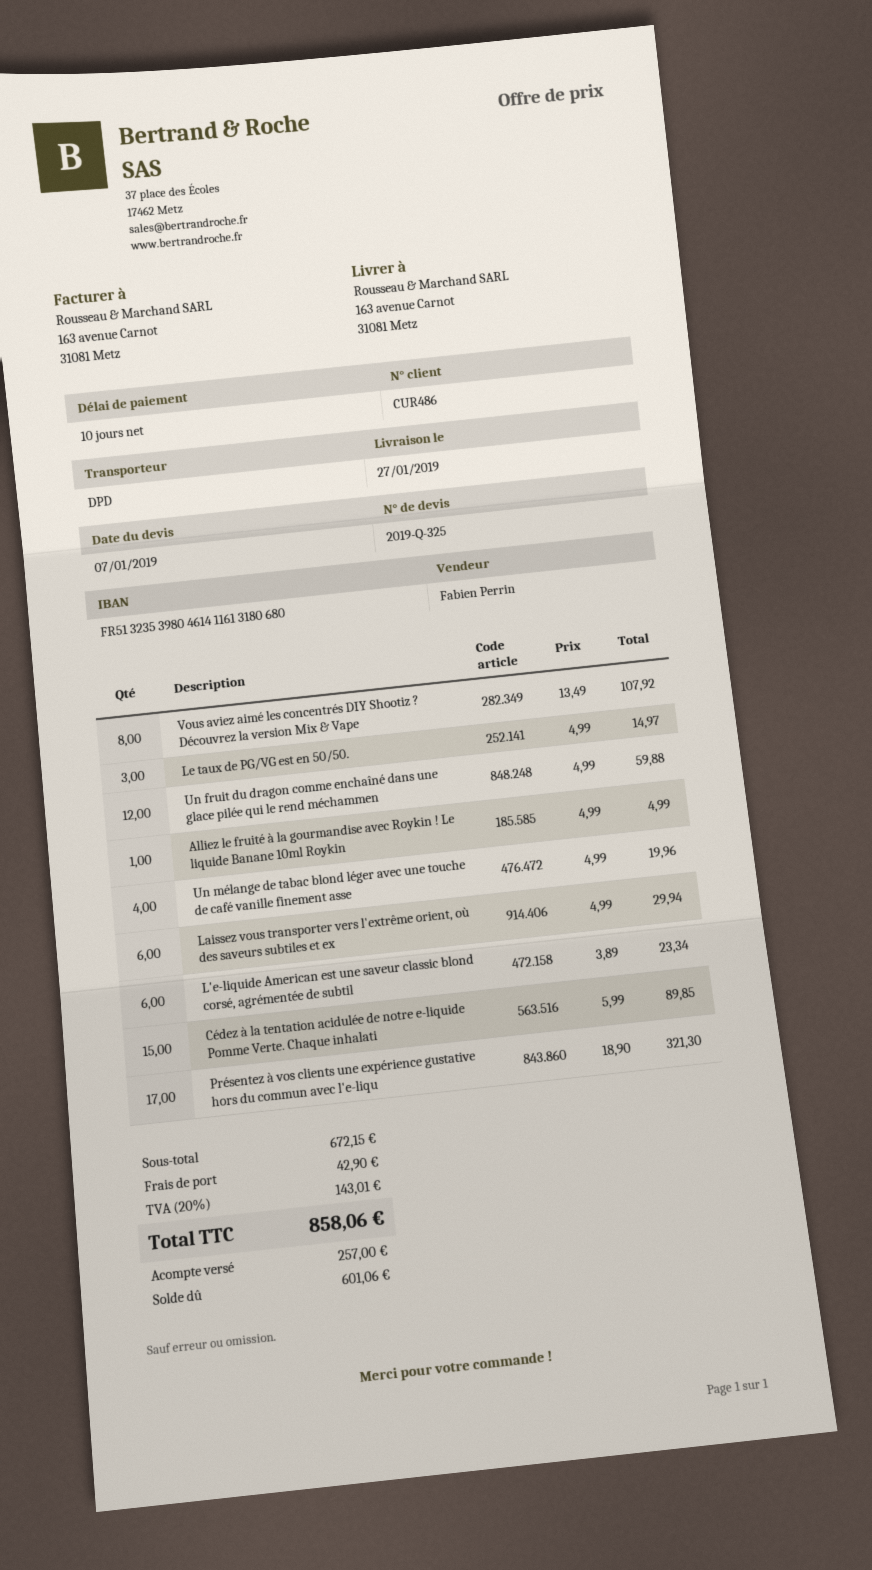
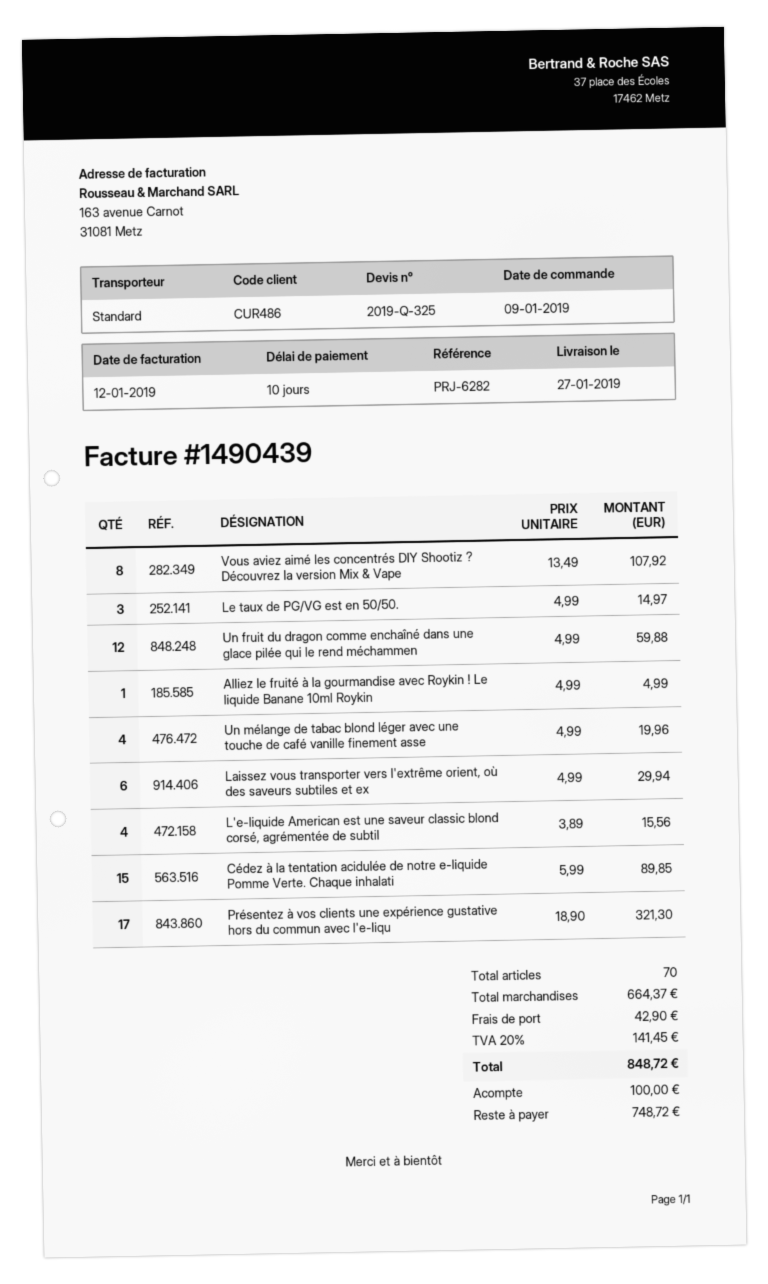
shipping method: DPD -> standard
L'e-liquide American est une saveur classic blond corsé, agrémentée de subtil: 6 x 3.89 = 23.34 -> 4 x 3.89 = 15.56
subtotal: 672.15 -> 664.37
tax: 20% = 143.01 -> 20% = 141.45
total: 858.06 -> 848.72
deposit: 257.00 -> 100.00
balance: 601.06 -> 748.72

